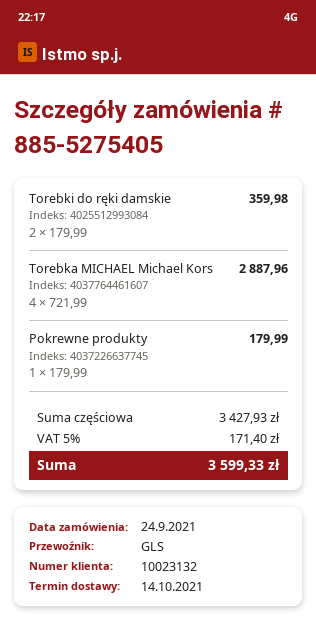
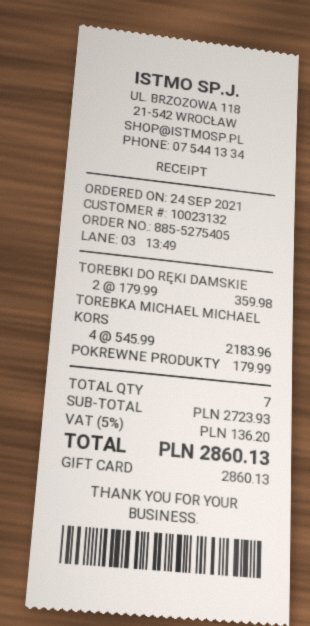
Torebka MICHAEL Michael Kors: 4 x 721.99 = 2887.96 -> 4 x 545.99 = 2183.96
subtotal: 3427.93 -> 2723.93
tax: 5% = 171.40 -> 5% = 136.20
total: 3599.33 -> 2860.13

